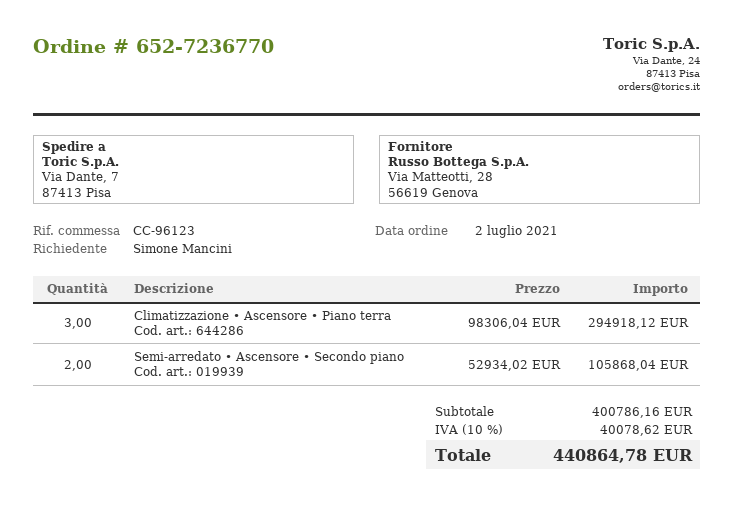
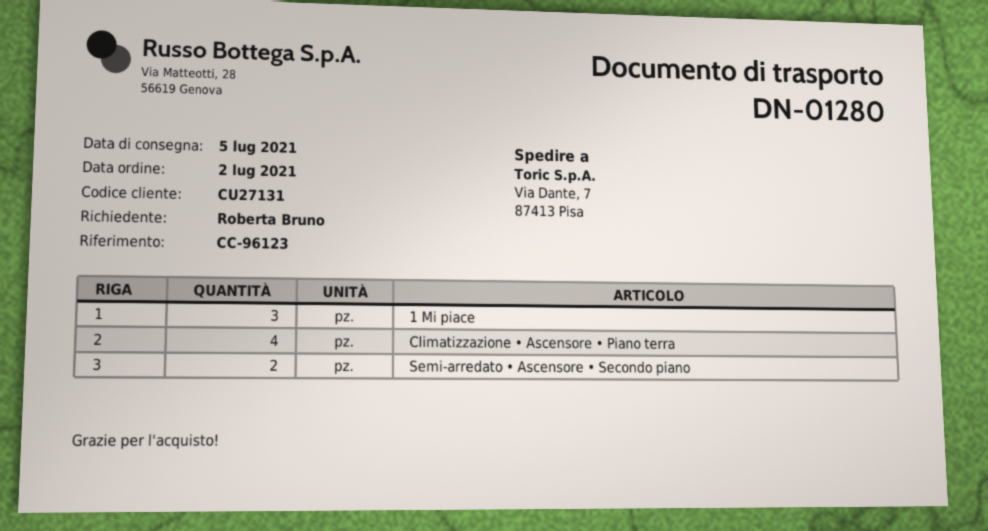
ordered by: Simone Mancini -> Roberta Bruno
Climatizzazione • Ascensore • Piano terra: 3 -> 4
1 Mi piace: none -> 3

